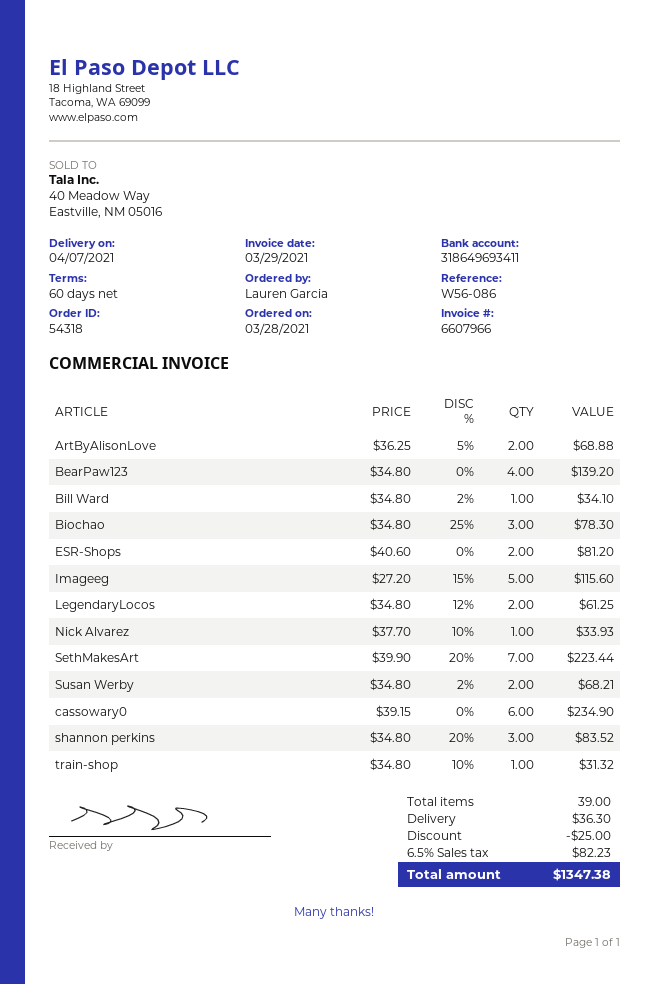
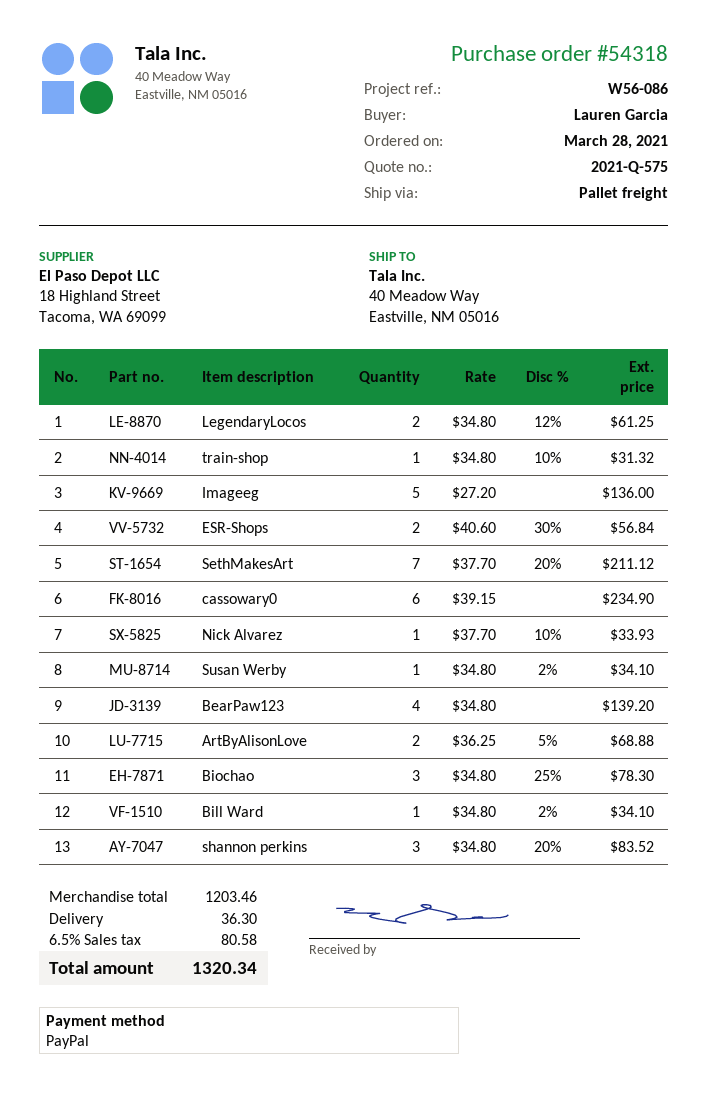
ESR-Shops: 2 x 40.60 = 81.20 -> 2 x 40.60 - 30% = 56.84
Imageeg: 5 x 27.20 - 15% = 115.60 -> 5 x 27.20 = 136.00
SethMakesArt: 7 x 39.90 - 20% = 223.44 -> 7 x 37.70 - 20% = 211.12
Susan Werby: 2 x 34.80 - 2% = 68.21 -> 1 x 34.80 - 2% = 34.10
discount: 25.00 -> none
tax: 6.5% = 82.23 -> 6.5% = 80.58
total: 1347.38 -> 1320.34

